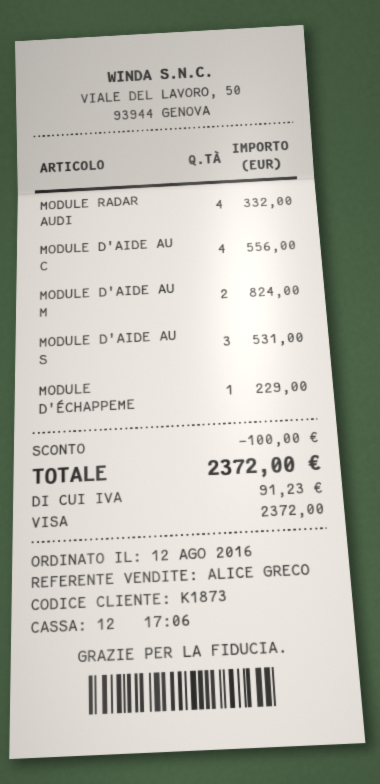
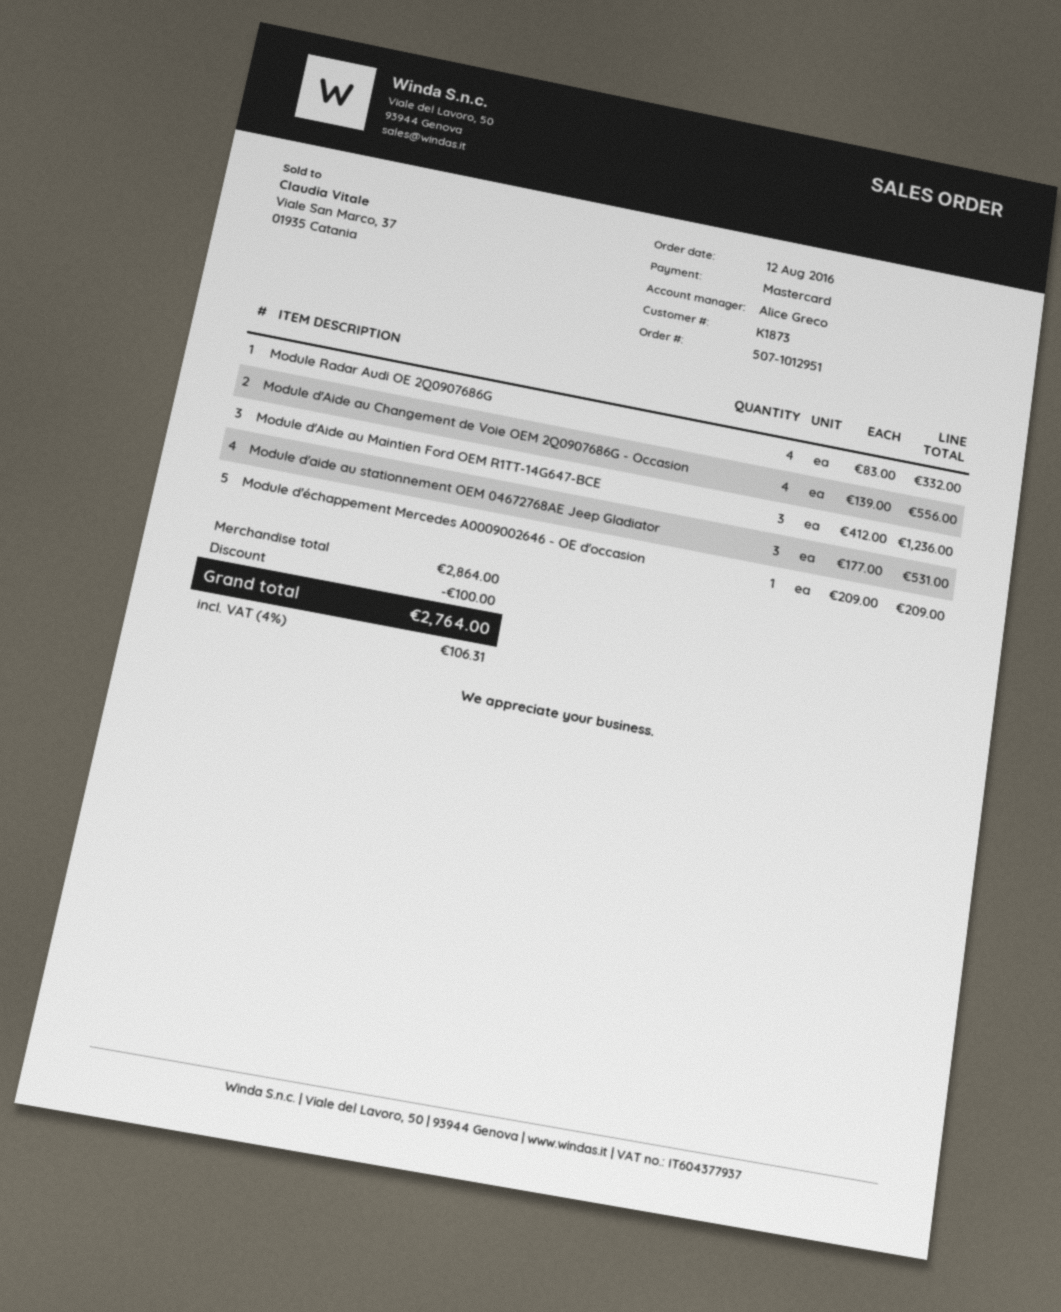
payment method: Visa -> Mastercard
MODULE D'AIDE AU M: 2 for 824.00 -> 3 for 1236.00
MODULE D'ÉCHAPPEME: 1 for 229.00 -> 1 for 209.00
tax: 91.23 -> 106.31
total: 2372.00 -> 2764.00

